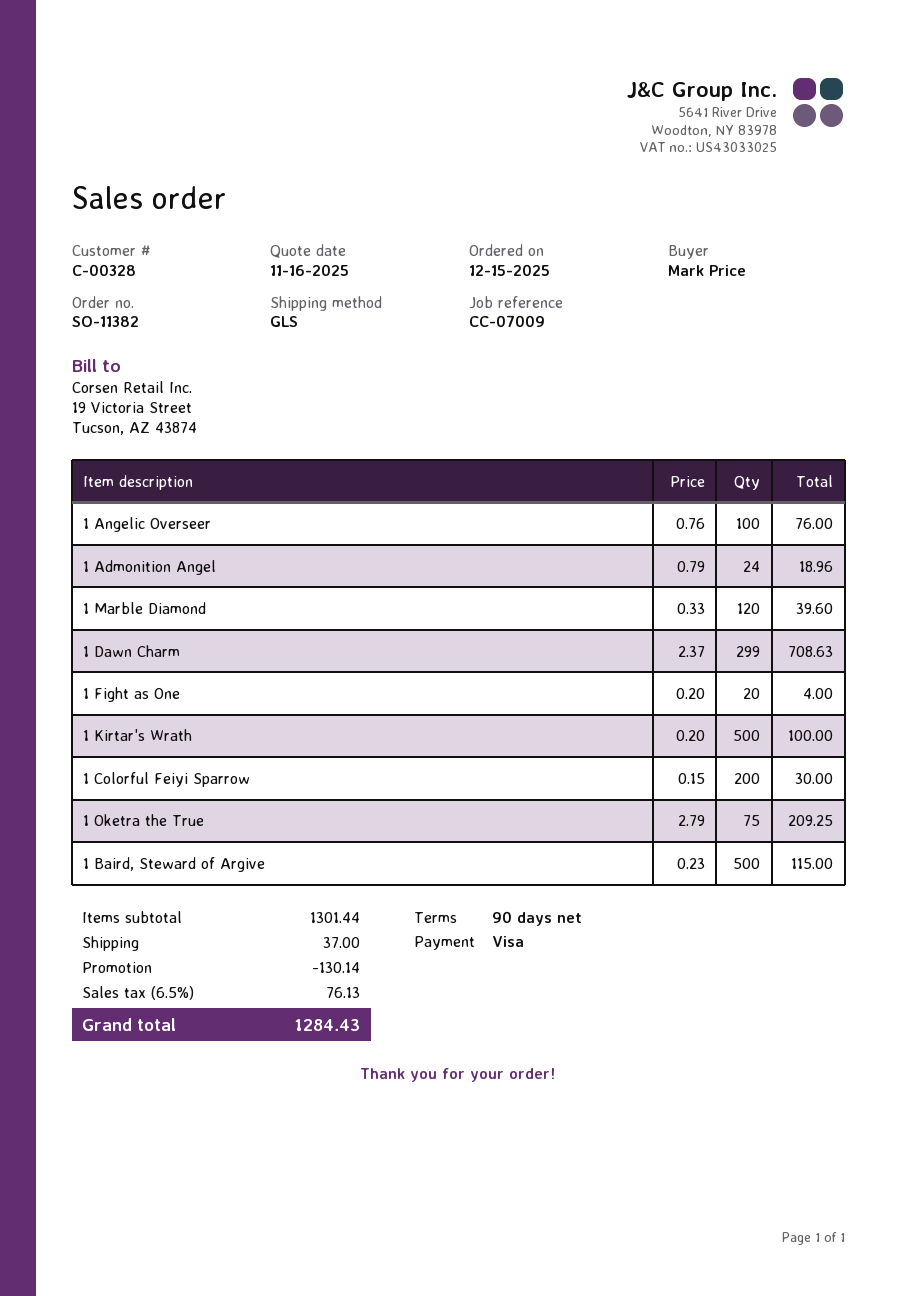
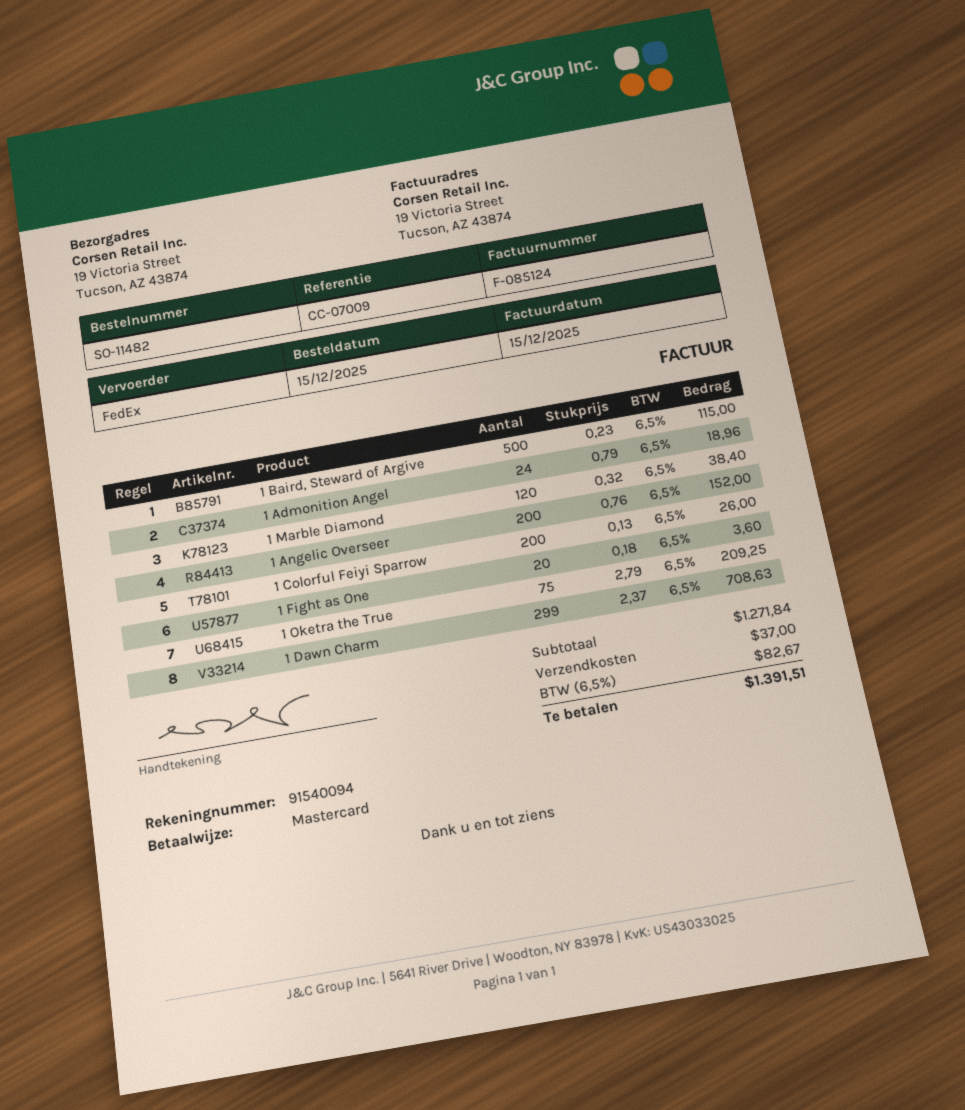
order number: SO-11382 -> SO-11482
payment method: Visa -> Mastercard
shipping method: GLS -> FedEx
1 Angelic Overseer: 100 x 0.76 = 76.00 -> 200 x 0.76 = 152.00
1 Marble Diamond: 120 x 0.33 = 39.60 -> 120 x 0.32 = 38.40
1 Fight as One: 20 x 0.20 = 4.00 -> 20 x 0.18 = 3.60
1 Kirtar's Wrath: 500 x 0.20 = 100.00 -> none
1 Colorful Feiyi Sparrow: 200 x 0.15 = 30.00 -> 200 x 0.13 = 26.00
subtotal: 1301.44 -> 1271.84
discount: 130.14 -> none
tax: 6.5% = 76.13 -> 6.5% = 82.67
total: 1284.43 -> 1391.51

